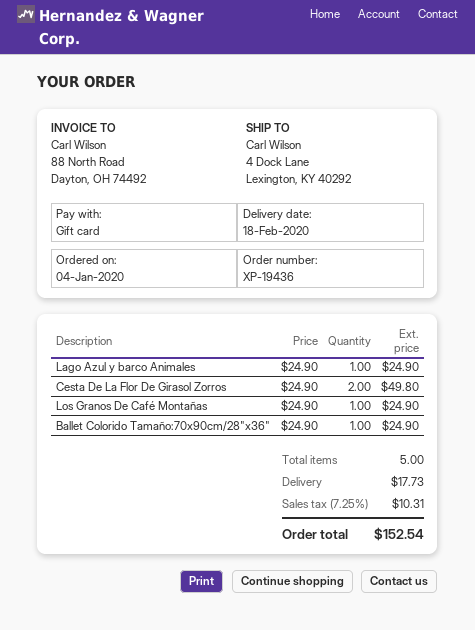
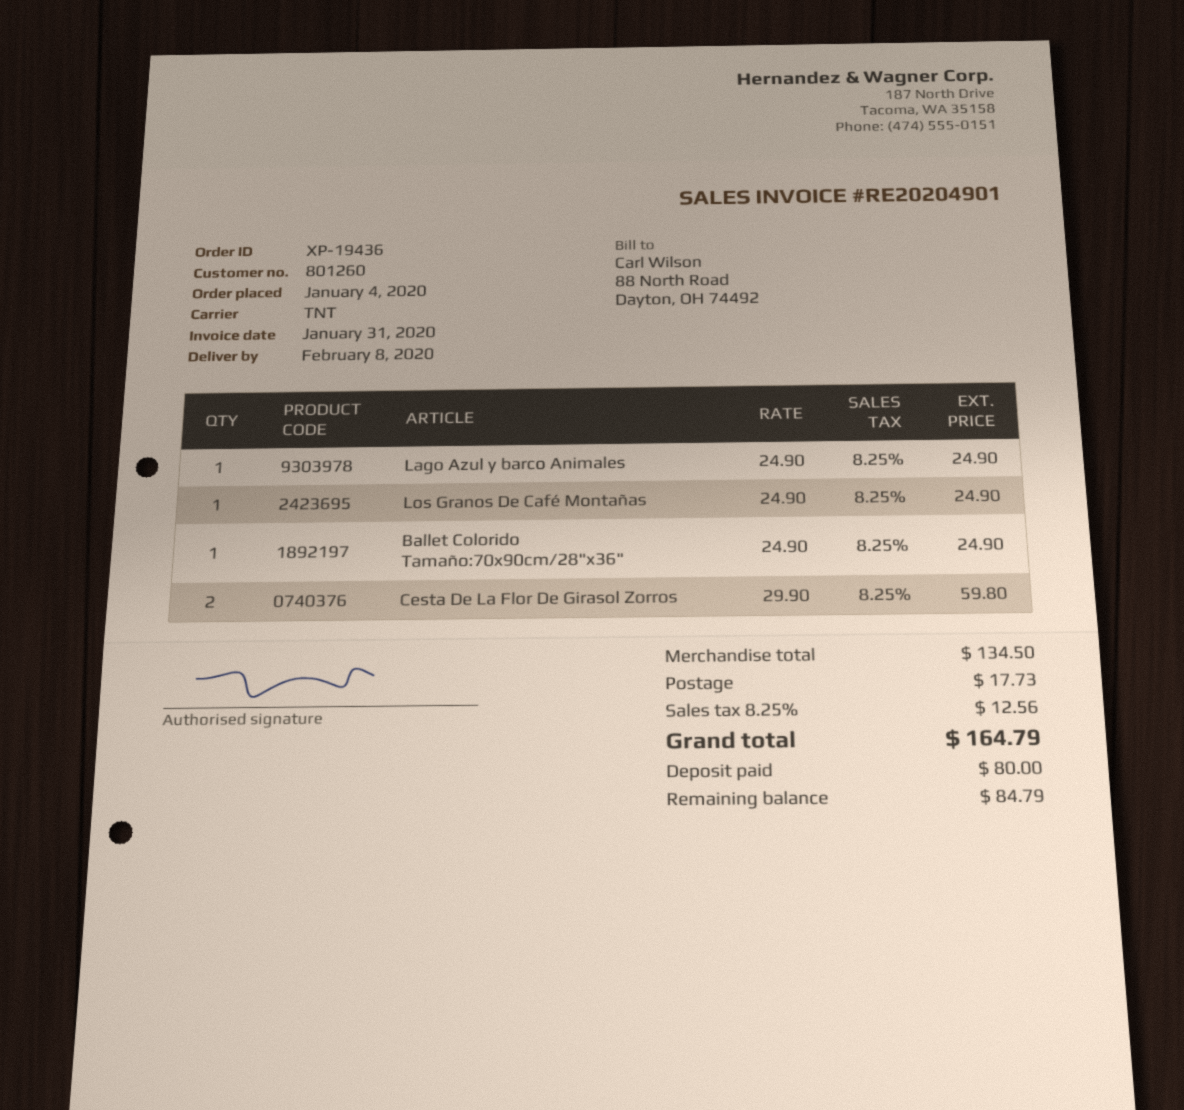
delivery date: 2020-02-18 -> 2020-02-08
Cesta De La Flor De Girasol Zorros: 2 x 24.90 = 49.80 -> 2 x 29.90 = 59.80
tax: 7.25% = 10.31 -> 8.25% = 12.56
total: 152.54 -> 164.79

